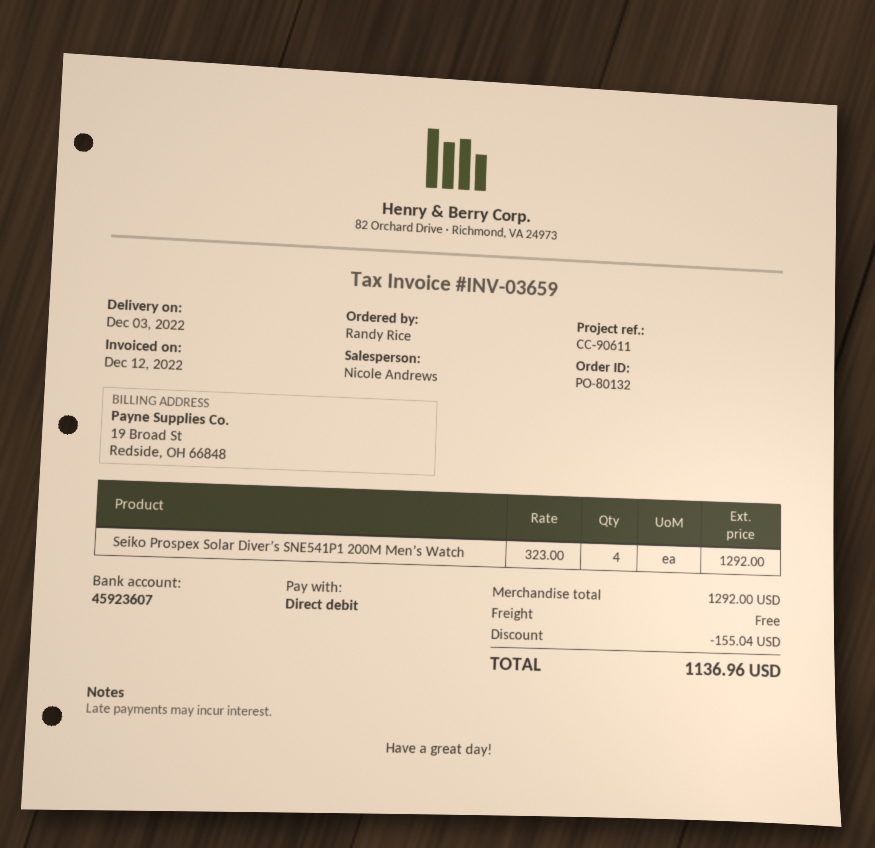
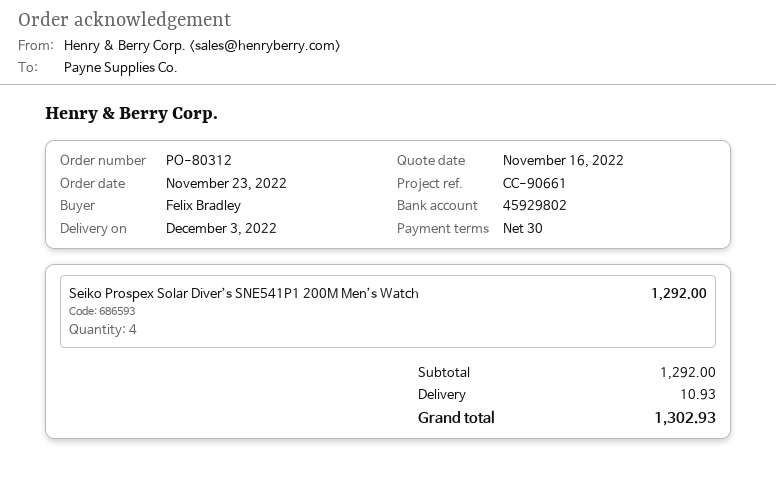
order number: PO-80132 -> PO-80312
reference: CC-90611 -> CC-90661
ordered by: Randy Rice -> Felix Bradley
bank account: 45923607 -> 45929802
discount: 155.04 -> none
shipping: 0.00 -> 10.93
total: 1136.96 -> 1302.93

